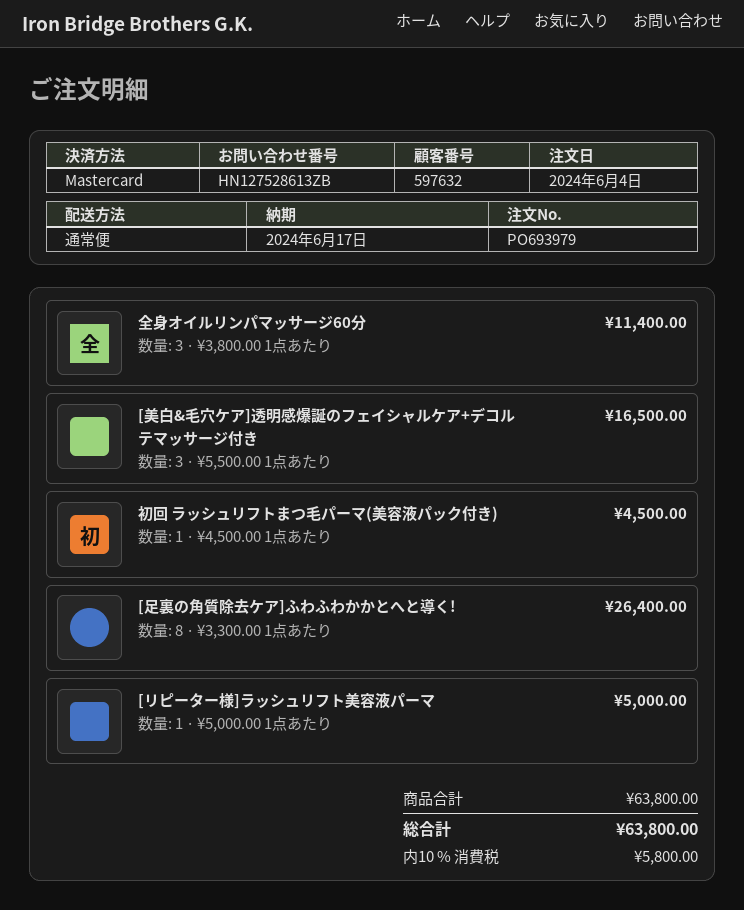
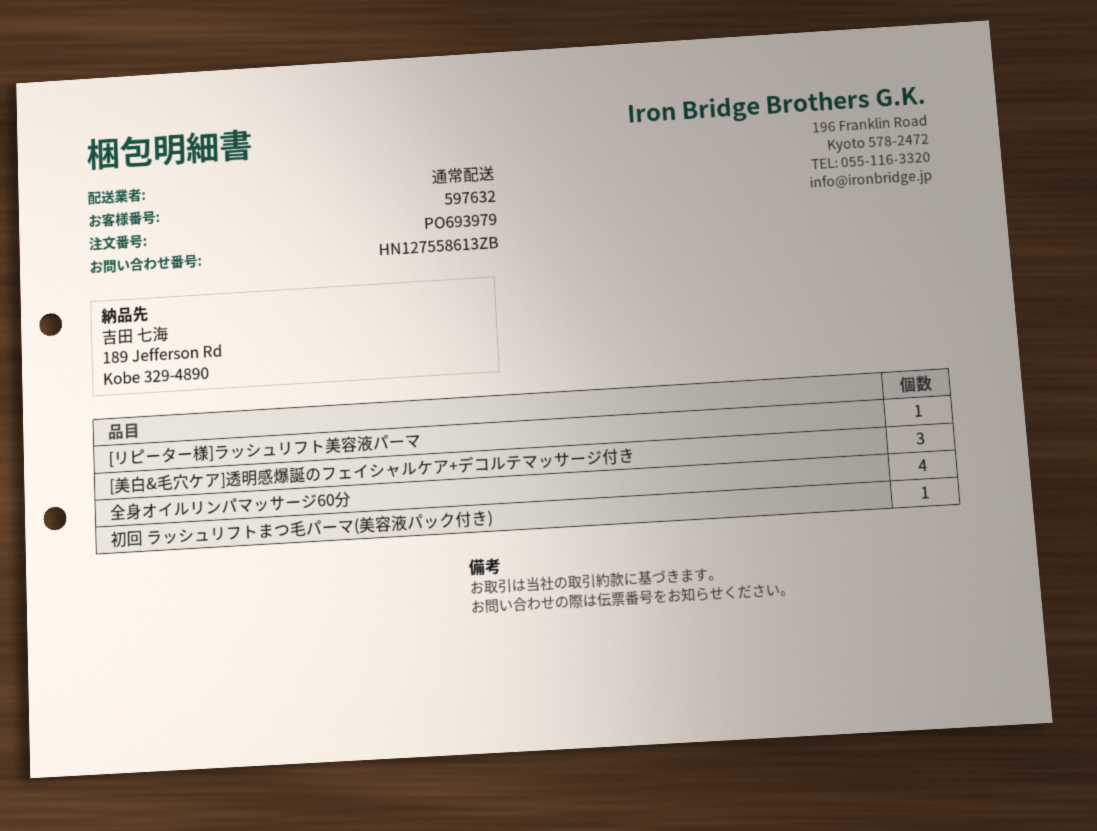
tracking number: HN127528613ZB -> HN127558613ZB
全身オイルリンパマッサージ60分: 3 -> 4
[足裏の角質除去ケア]ふわふわかかとへと導く!: 8 -> none

